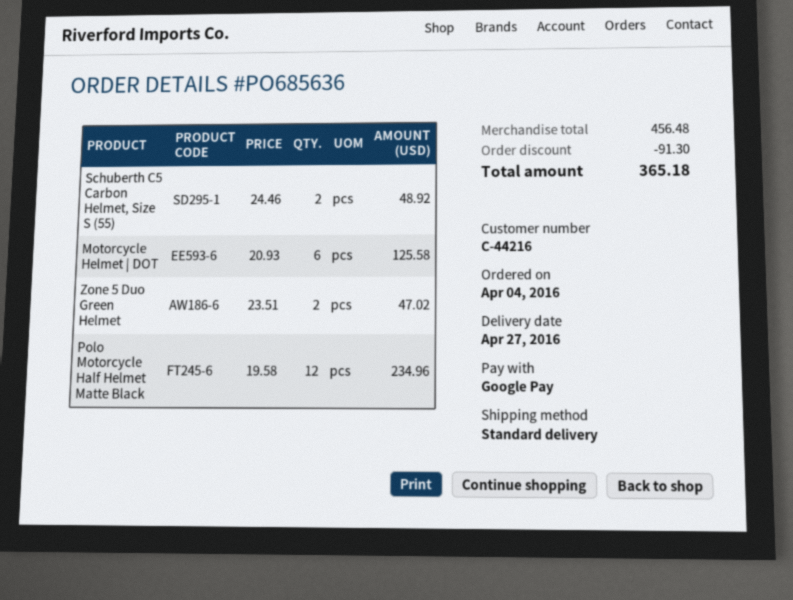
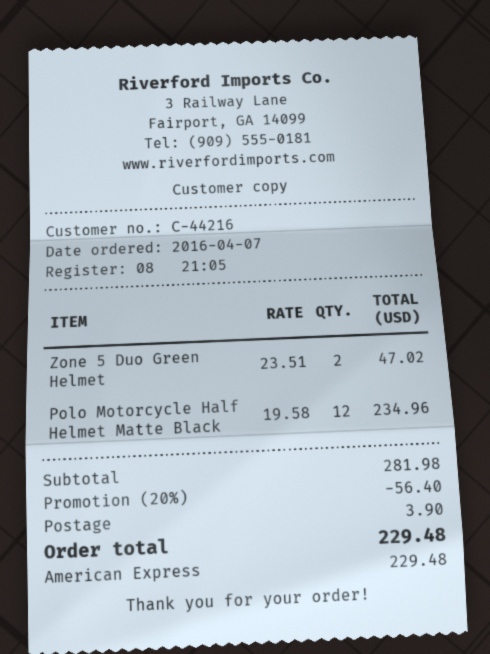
order date: 2016-04-04 -> 2016-04-07
payment method: Google Pay -> American Express
Schuberth C5 Carbon Helmet, Size S (55): 2 x 24.46 = 48.92 -> none
Motorcycle Helmet | DOT: 6 x 20.93 = 125.58 -> none
subtotal: 456.48 -> 281.98
discount: 91.30 -> 56.40
shipping: none -> 3.90
total: 365.18 -> 229.48

